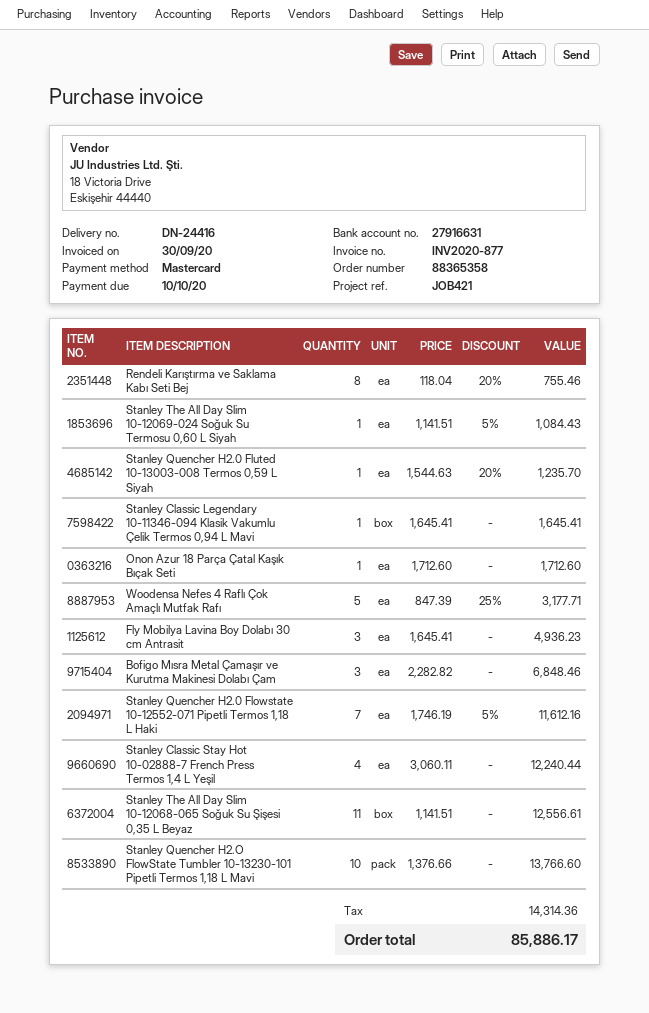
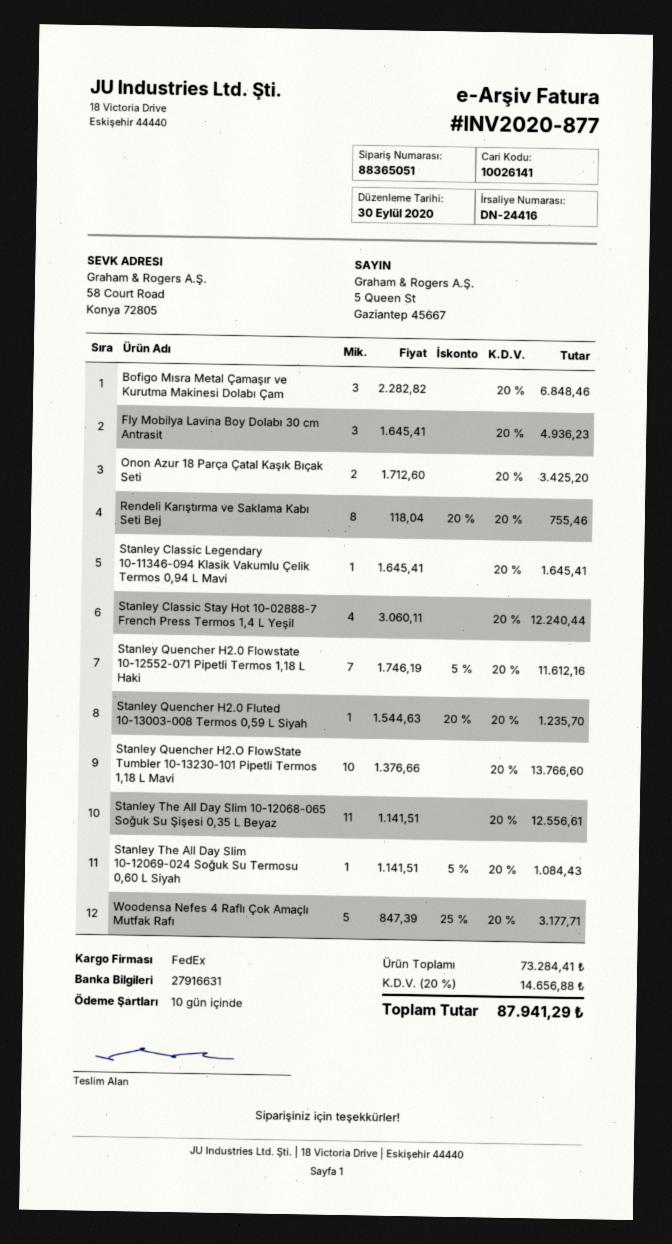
order number: 88365358 -> 88365051
Onon Azur 18 Parça Çatal Kaşık Bıçak Seti: 1 x 1712.60 = 1712.60 -> 2 x 1712.60 = 3425.20
tax: 14314.36 -> 14656.88
total: 85886.17 -> 87941.29

